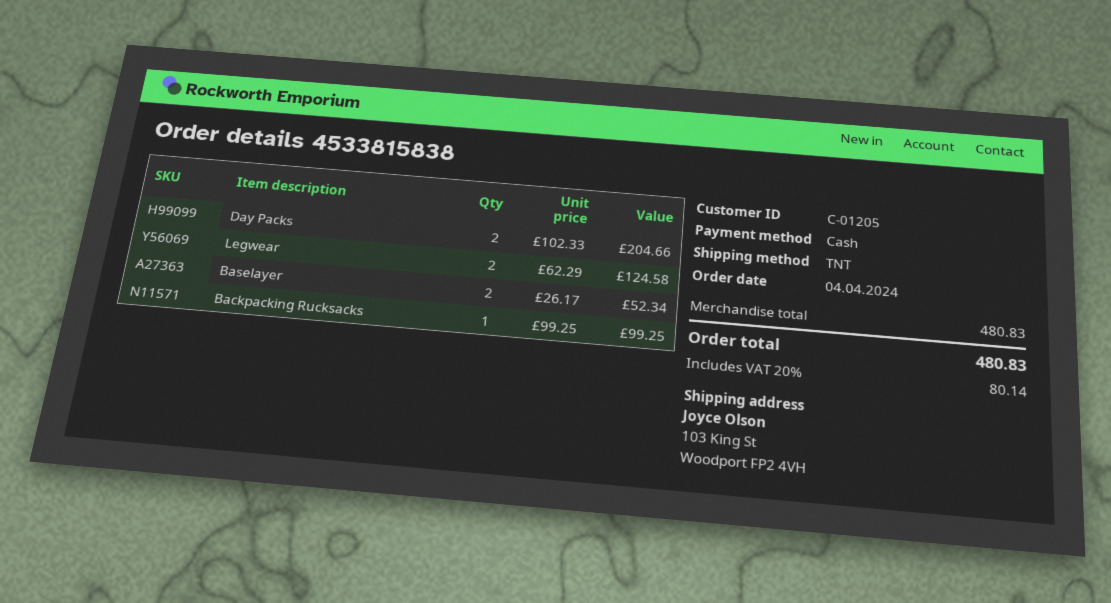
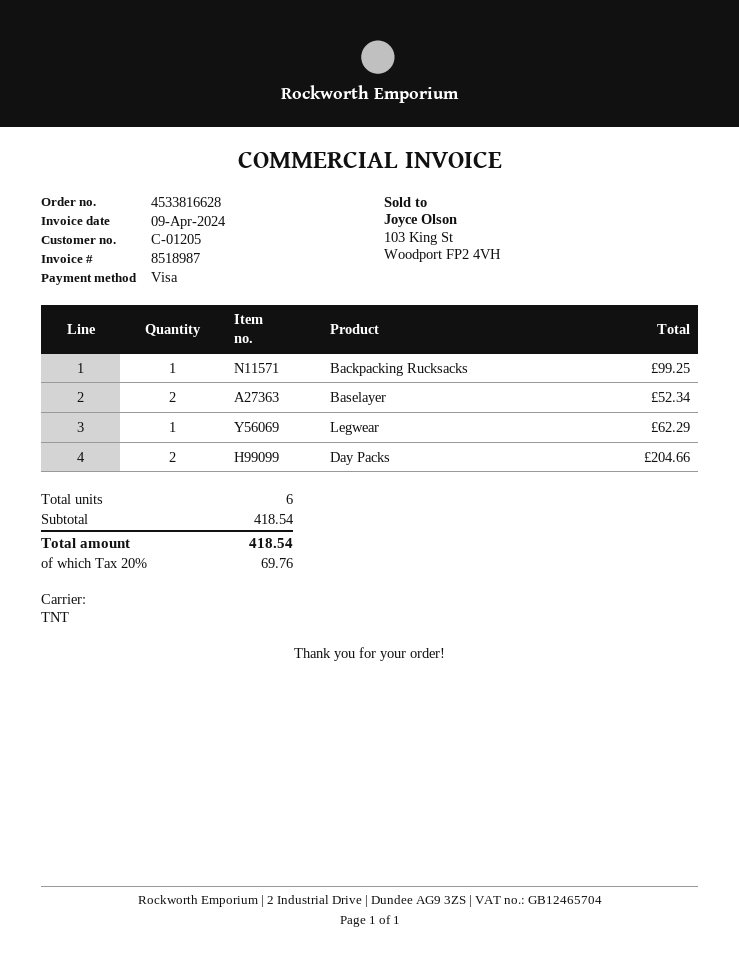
order number: 4533815838 -> 4533816628
payment method: cash -> Visa
Legwear: 2 for 124.58 -> 1 for 62.29
subtotal: 480.83 -> 418.54
tax: 20% = 80.14 -> 20% = 69.76
total: 480.83 -> 418.54

